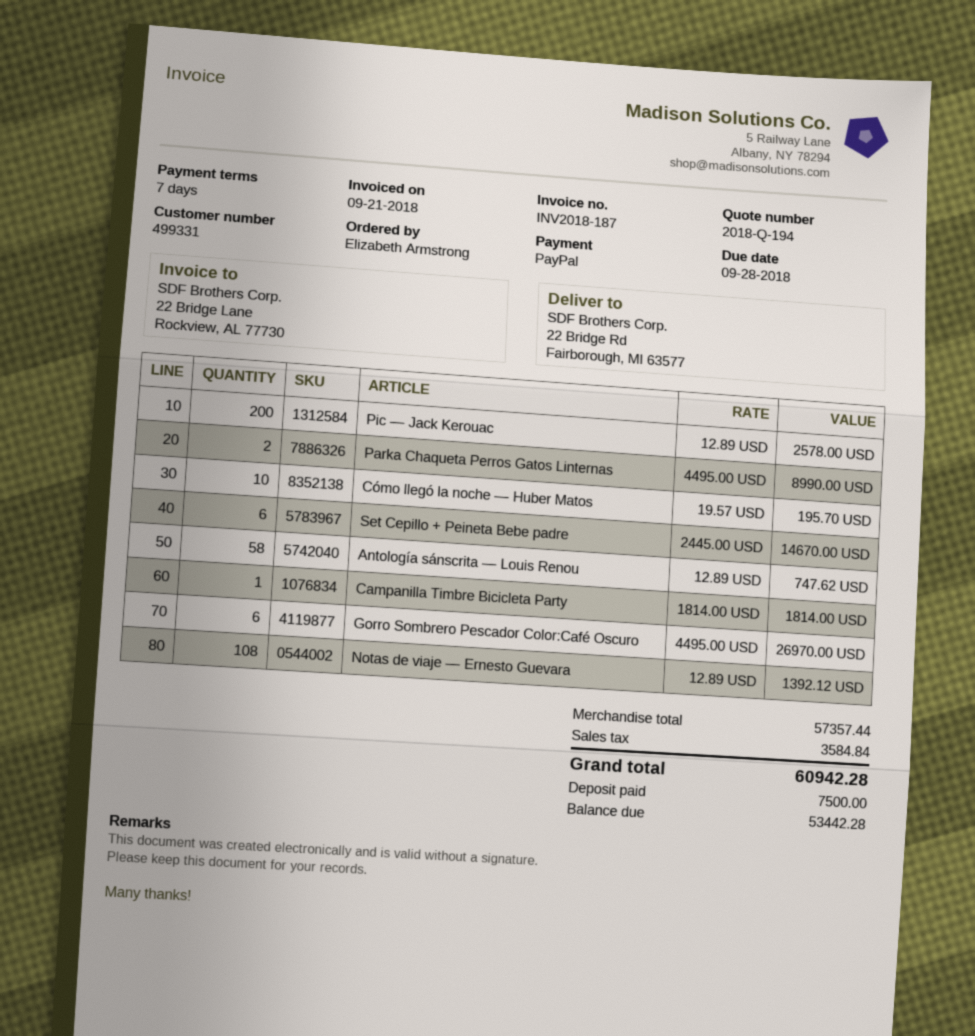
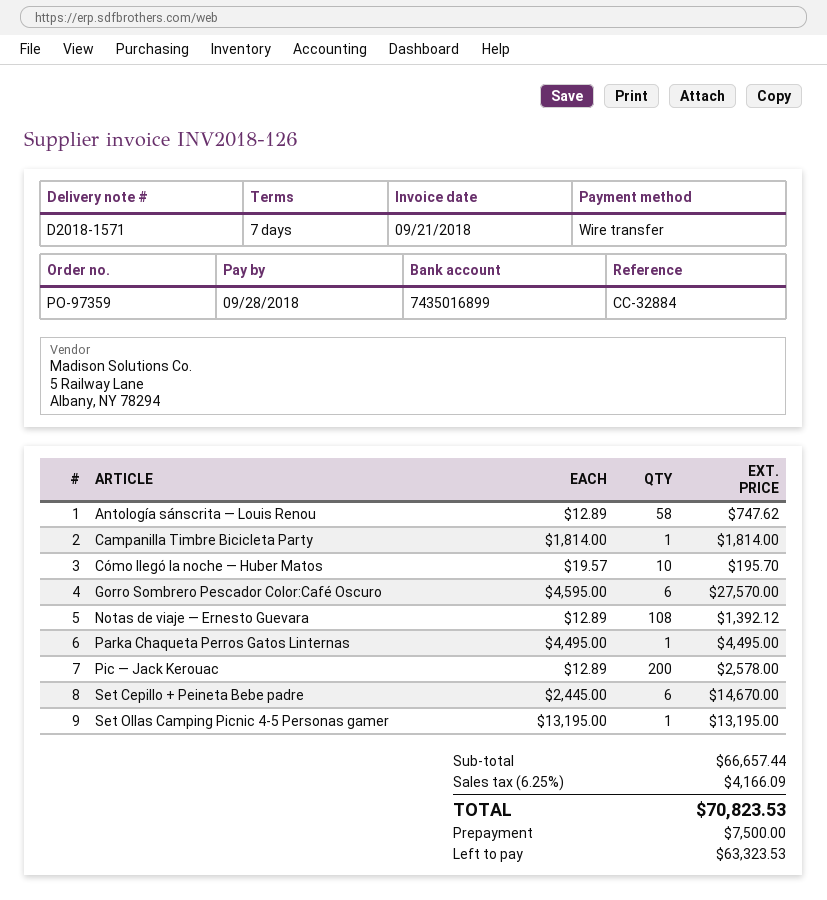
invoice number: INV2018-187 -> INV2018-126
payment method: PayPal -> bank transfer
Parka Chaqueta Perros Gatos Linternas: 2 x 4495.00 = 8990.00 -> 1 x 4495.00 = 4495.00
Gorro Sombrero Pescador Color:Café Oscuro: 6 x 4495.00 = 26970.00 -> 6 x 4595.00 = 27570.00
Set Ollas Camping Picnic 4-5 Personas gamer: none -> 1 x 13195.00 = 13195.00
subtotal: 57357.44 -> 66657.44
tax: 3584.84 -> 4166.09
total: 60942.28 -> 70823.53
balance: 53442.28 -> 63323.53

